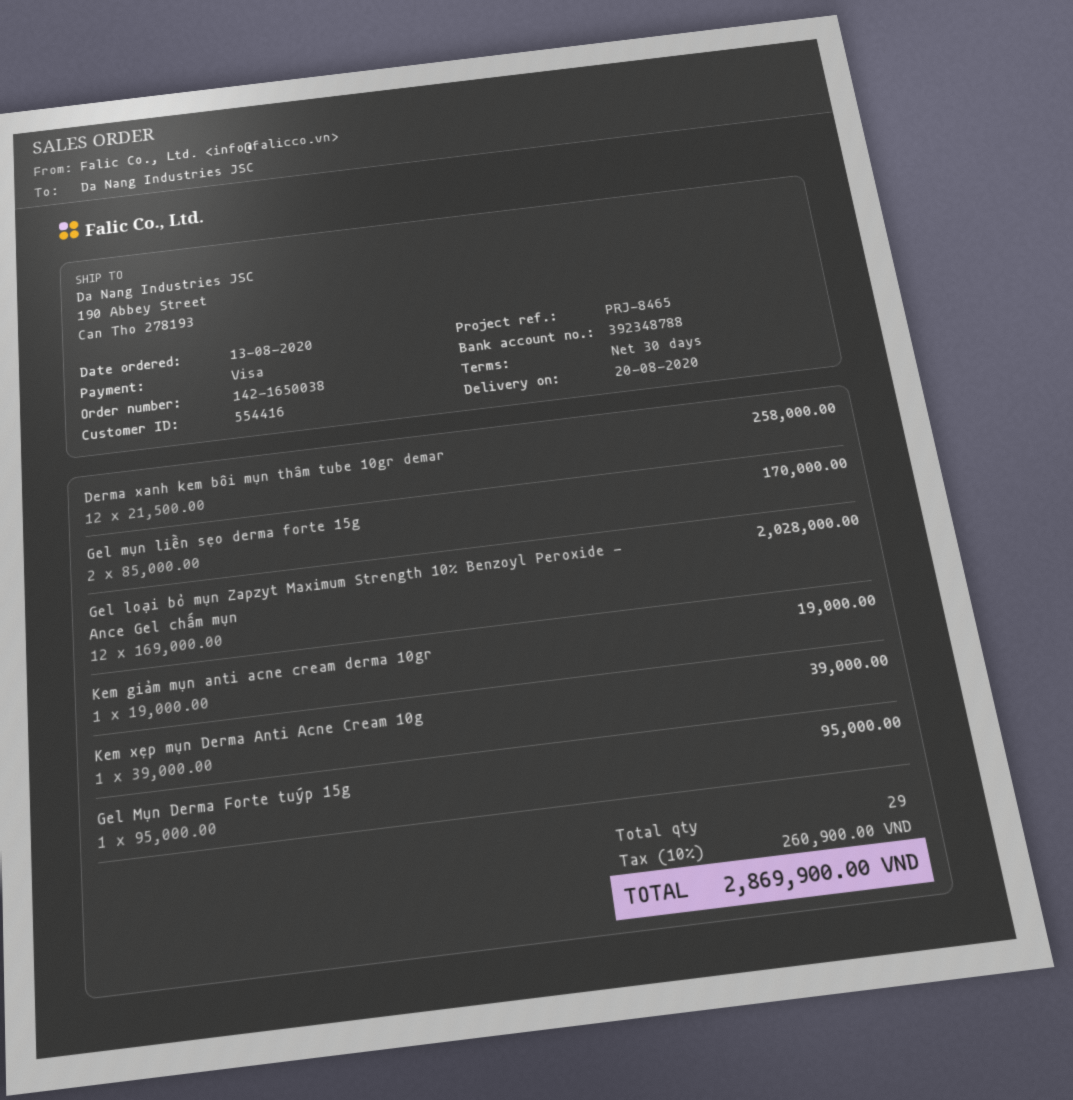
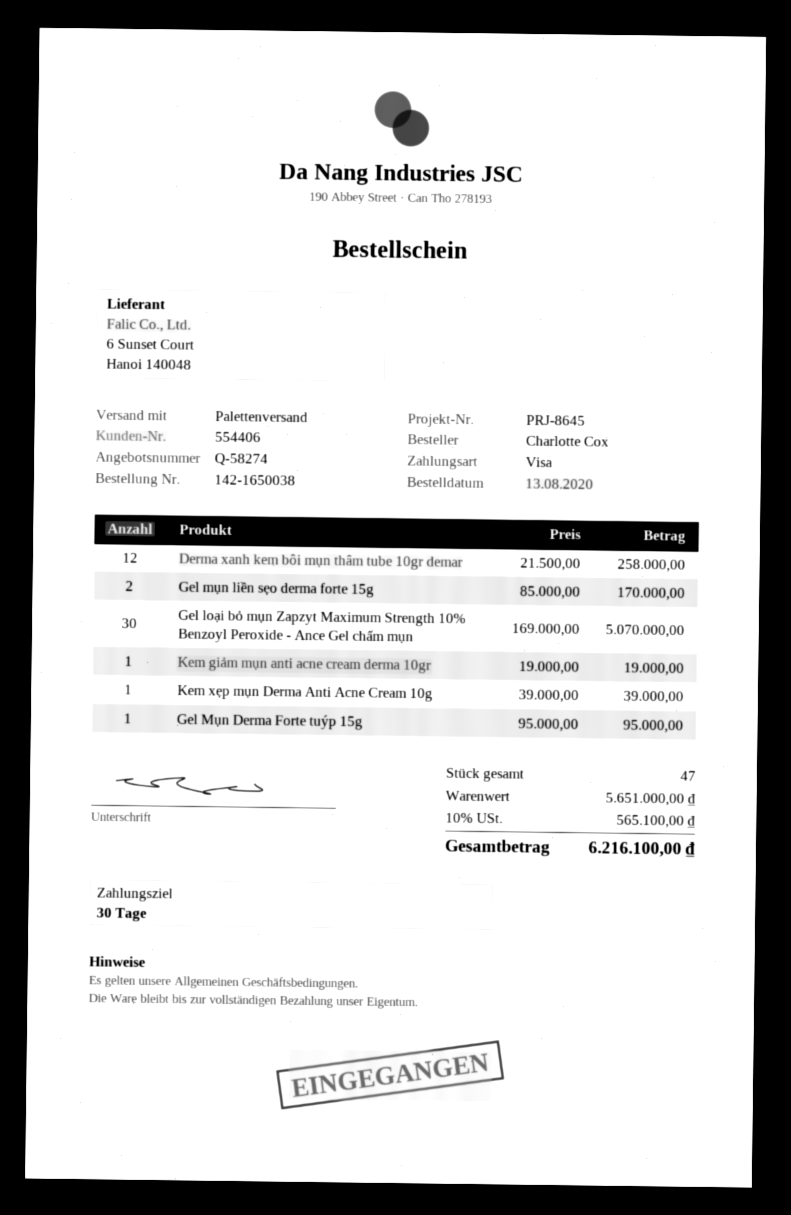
customer number: 554416 -> 554406
reference: PRJ-8465 -> PRJ-8645
Gel loại bỏ mụn Zapzyt Maximum Strength 10% Benzoyl Peroxide - Ance Gel chấm mụn: 12 x 169000.00 = 2028000.00 -> 30 x 169000.00 = 5070000.00
total quantity: 29 -> 47
tax: 10% = 260900.00 -> 10% = 565100.00
total: 2869900.00 -> 6216100.00

